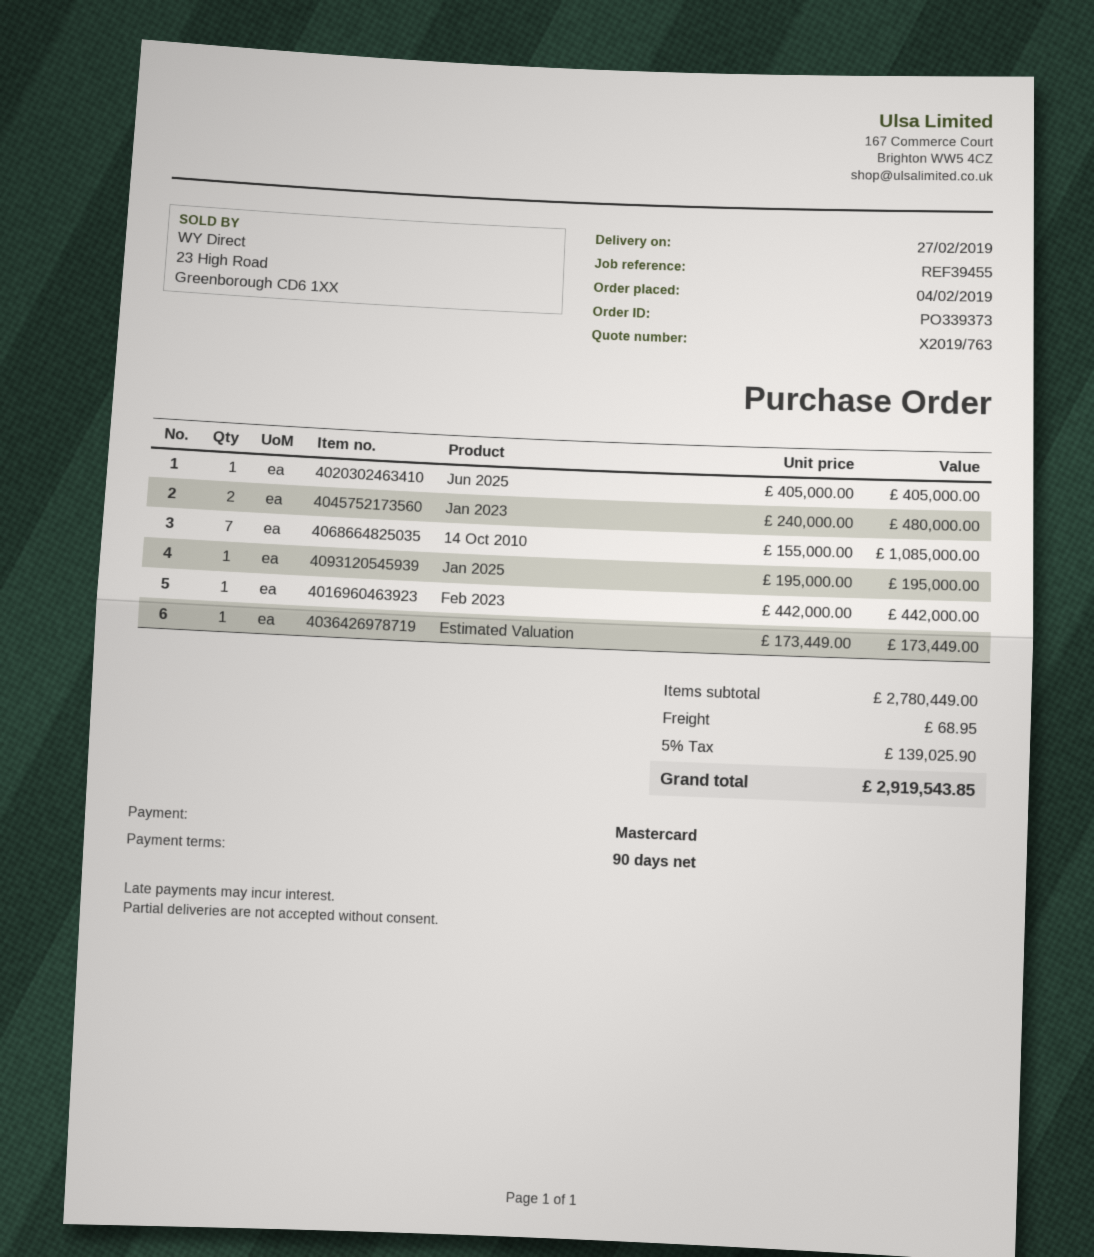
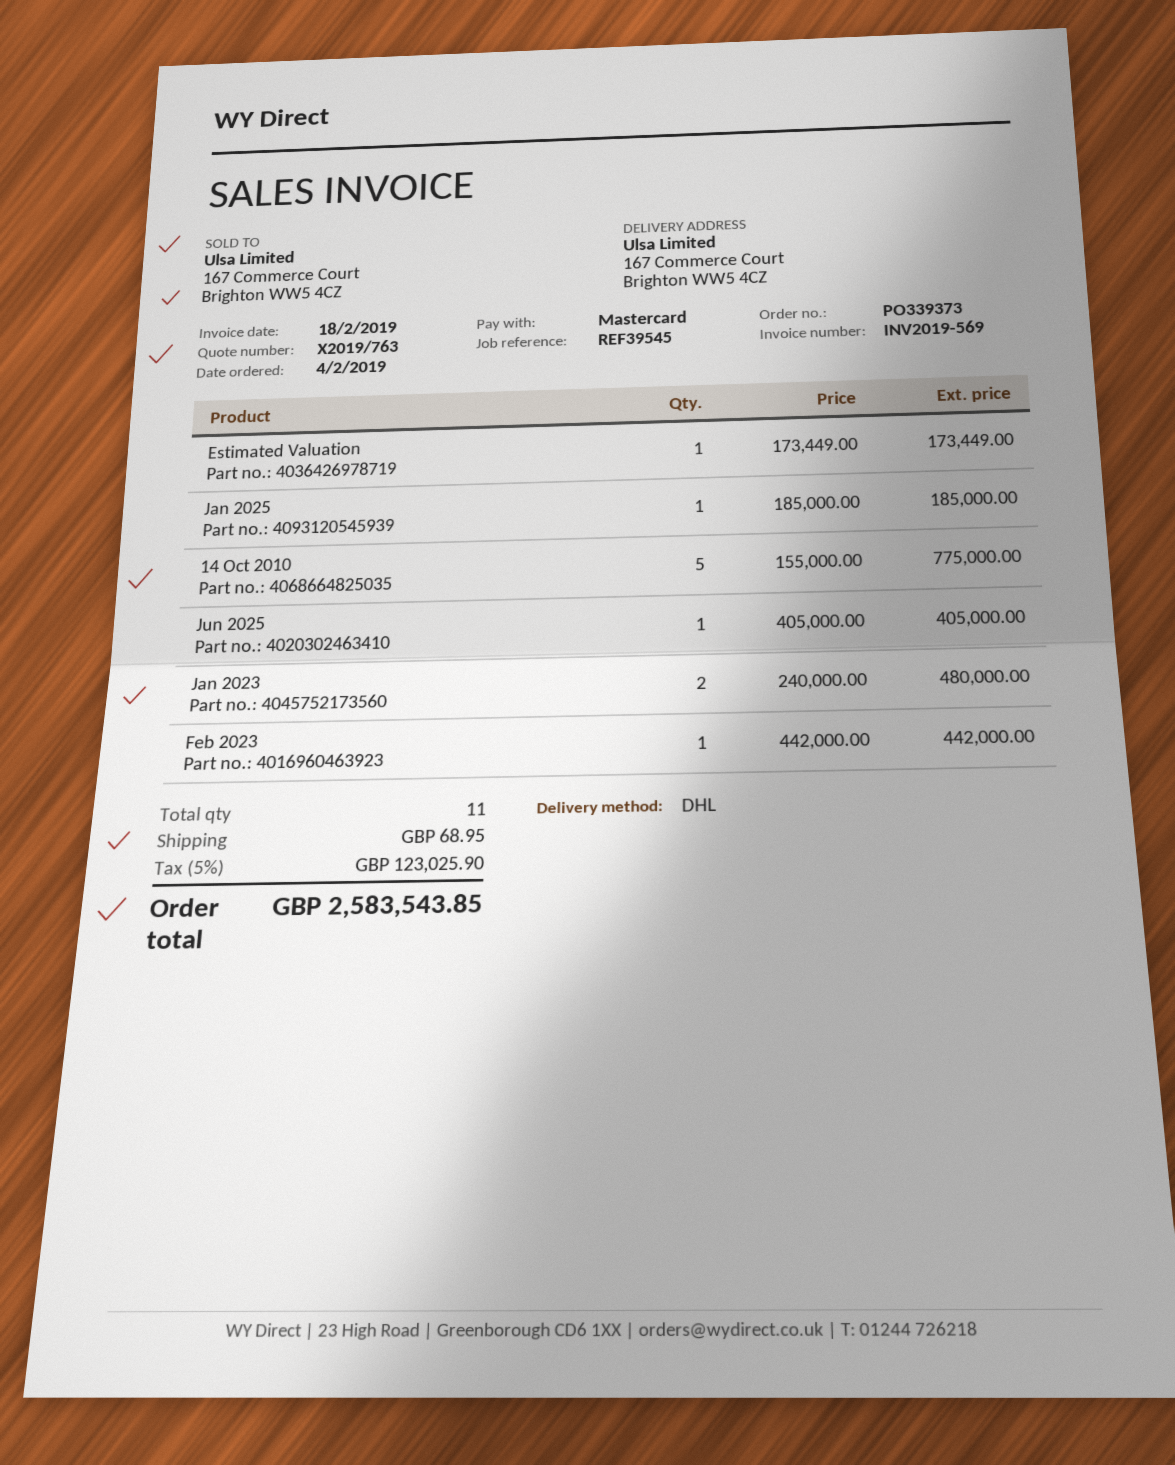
reference: REF39455 -> REF39545
14 Oct 2010: 7 x 155000.00 = 1085000.00 -> 5 x 155000.00 = 775000.00
Jan 2025: 1 x 195000.00 = 195000.00 -> 1 x 185000.00 = 185000.00
tax: 5% = 139025.90 -> 5% = 123025.90
total: 2919543.85 -> 2583543.85

